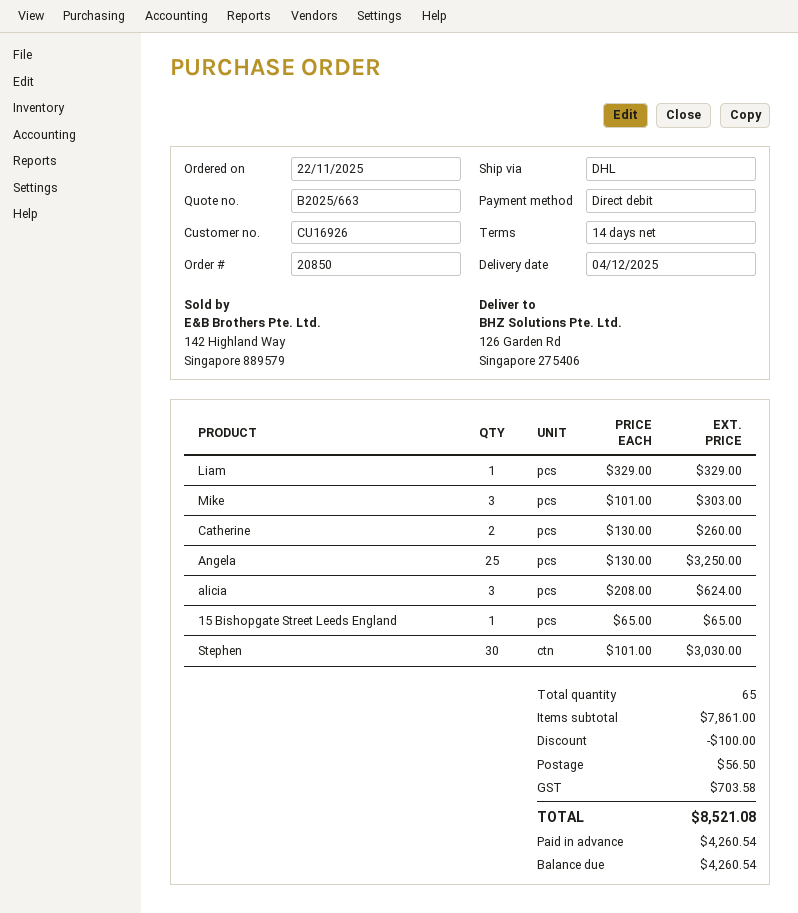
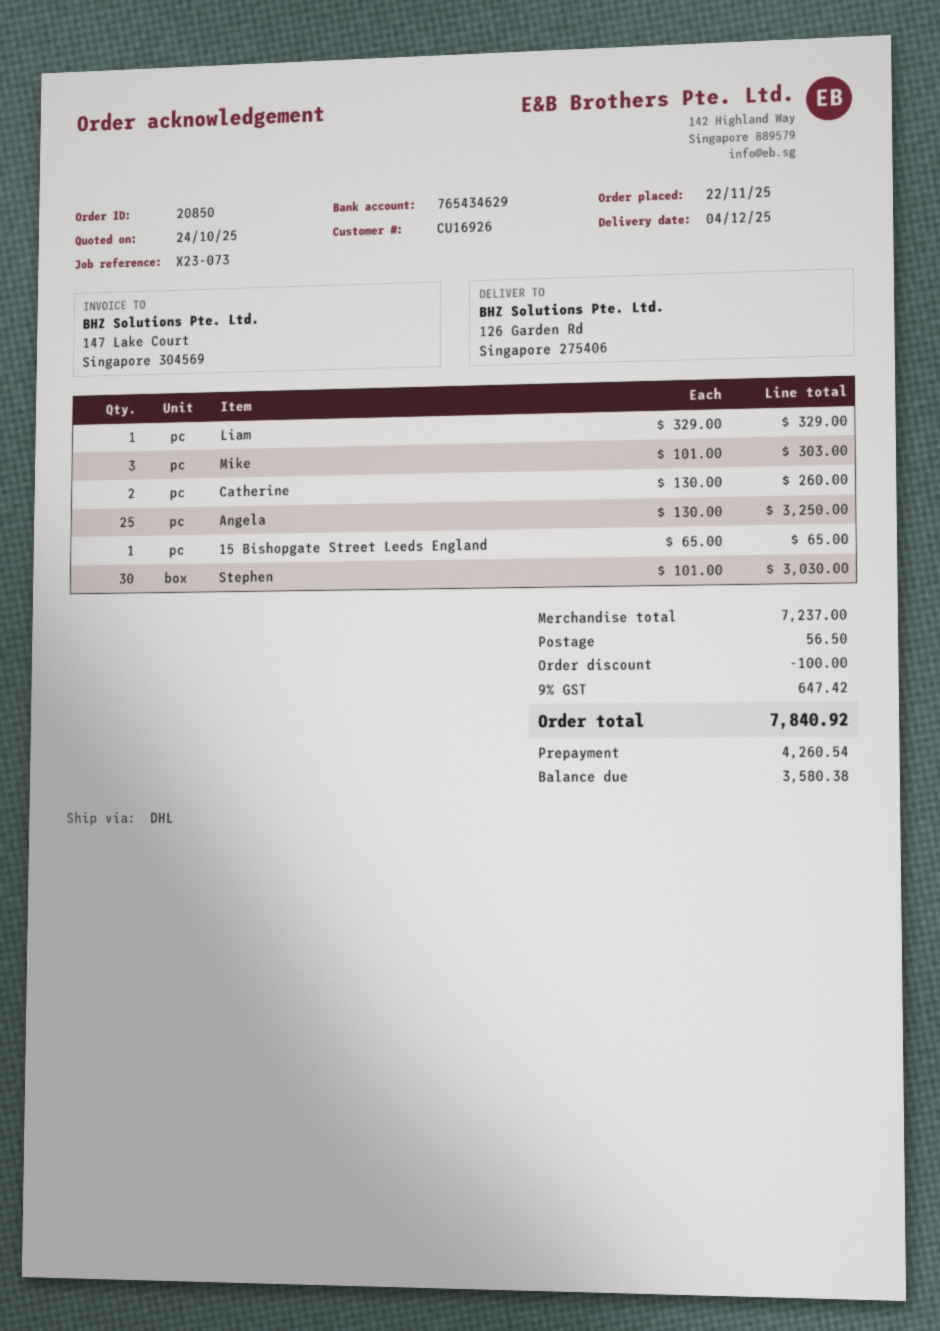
alicia: 3 x 208.00 = 624.00 -> none
subtotal: 7861.00 -> 7237.00
tax: 703.58 -> 647.42
total: 8521.08 -> 7840.92
balance: 4260.54 -> 3580.38

